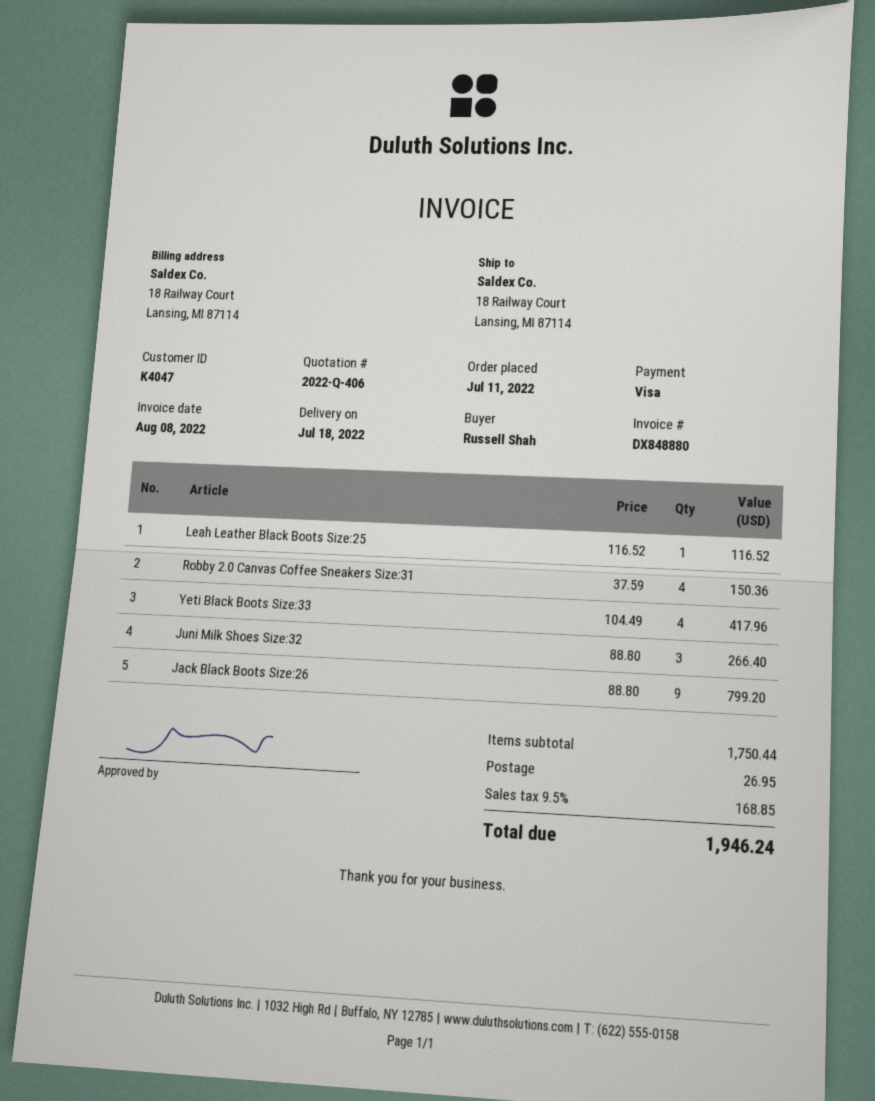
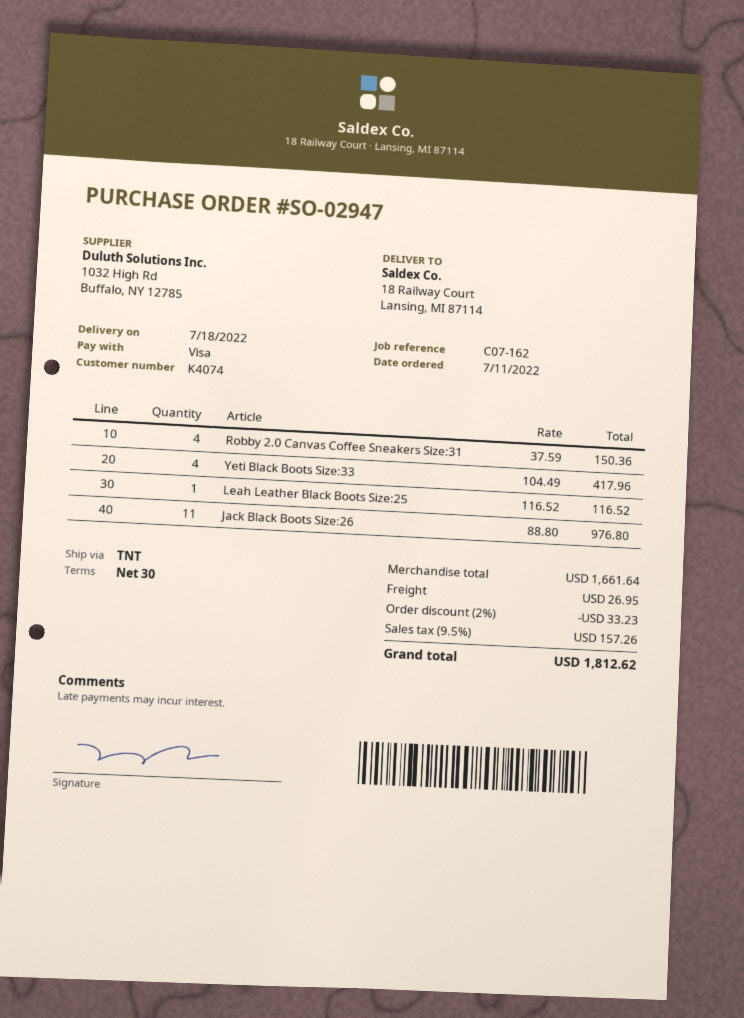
customer number: K4047 -> K4074
Juni Milk Shoes Size:32: 3 x 88.80 = 266.40 -> none
Jack Black Boots Size:26: 9 x 88.80 = 799.20 -> 11 x 88.80 = 976.80
subtotal: 1750.44 -> 1661.64
discount: none -> 2% = 33.23
tax: 9.5% = 168.85 -> 9.5% = 157.26
total: 1946.24 -> 1812.62

